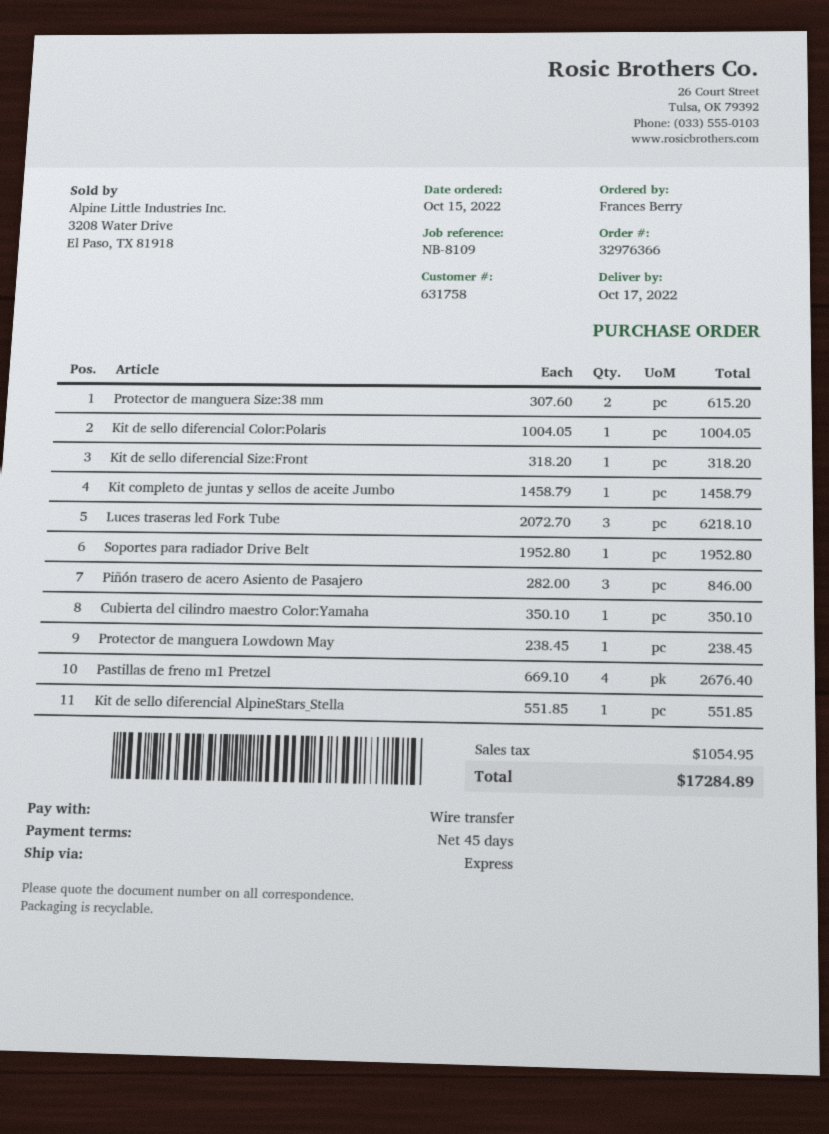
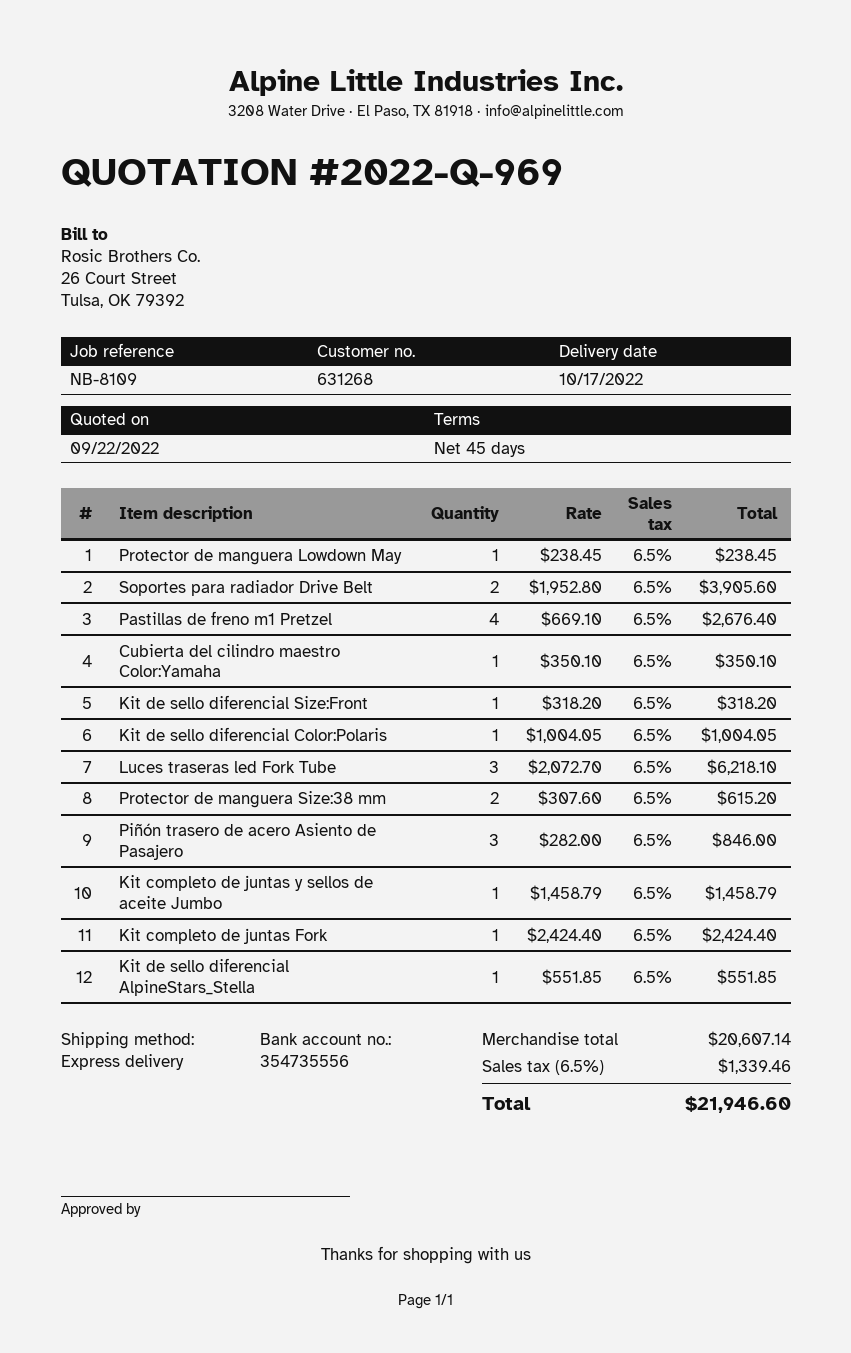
customer number: 631758 -> 631268
Soportes para radiador Drive Belt: 1 x 1952.80 = 1952.80 -> 2 x 1952.80 = 3905.60
Kit completo de juntas Fork: none -> 1 x 2424.40 = 2424.40
tax: 1054.95 -> 1339.46
total: 17284.89 -> 21946.60

